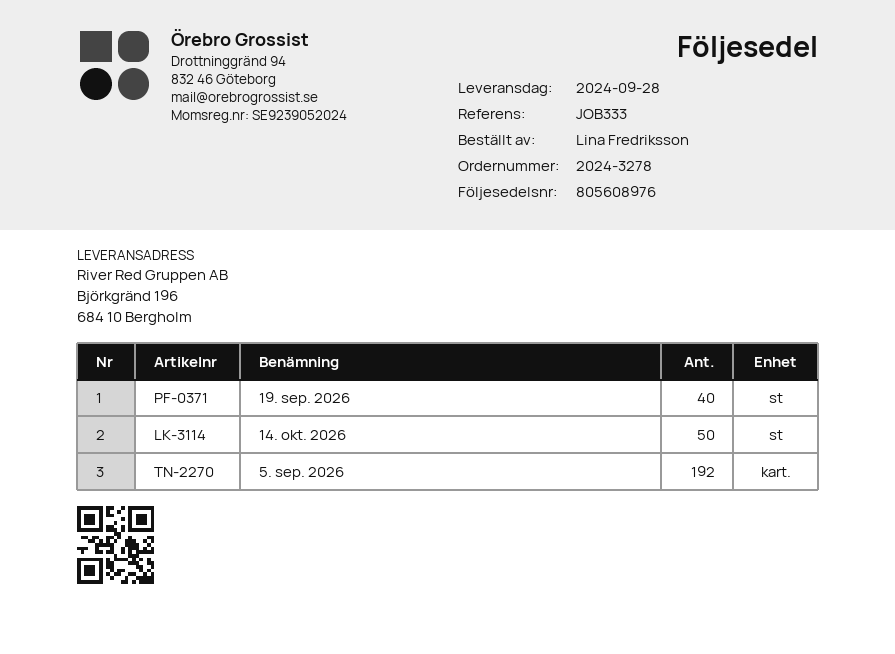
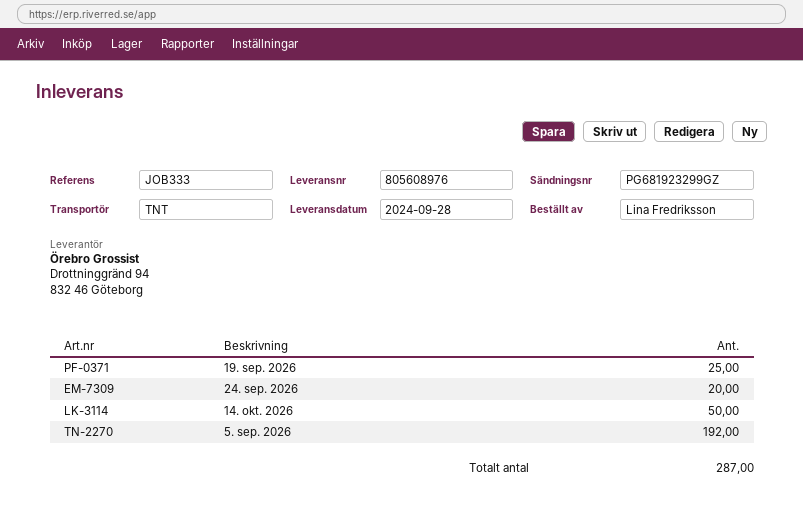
19. sep. 2026: 40 -> 25
24. sep. 2026: none -> 20

